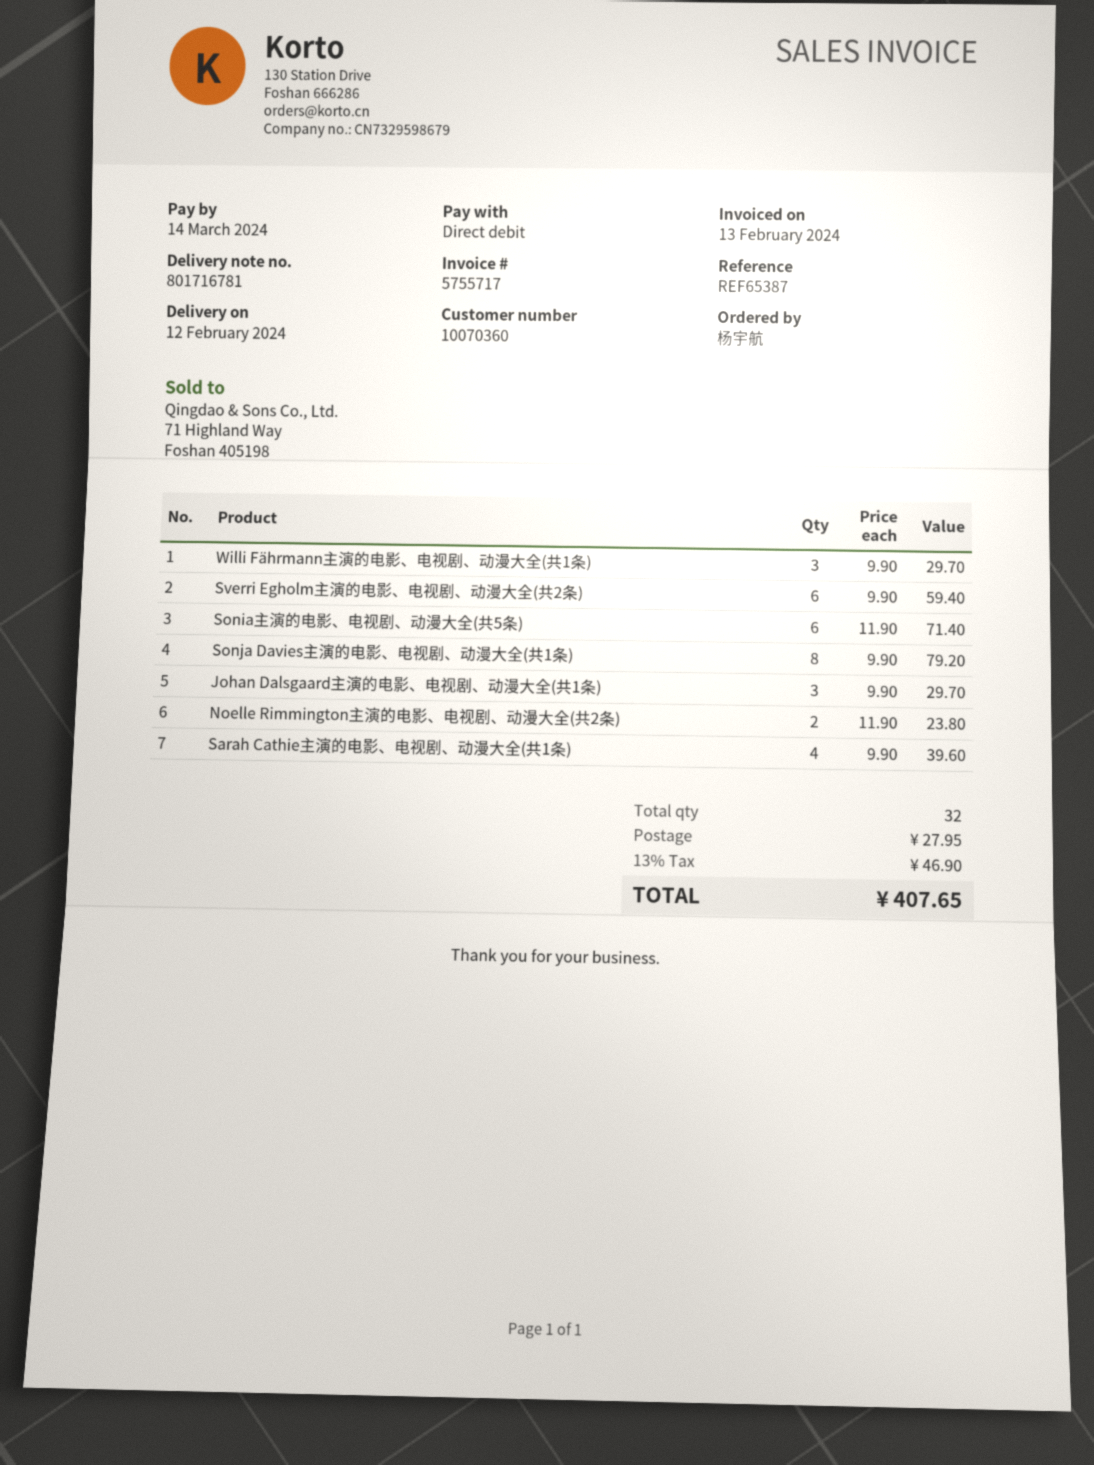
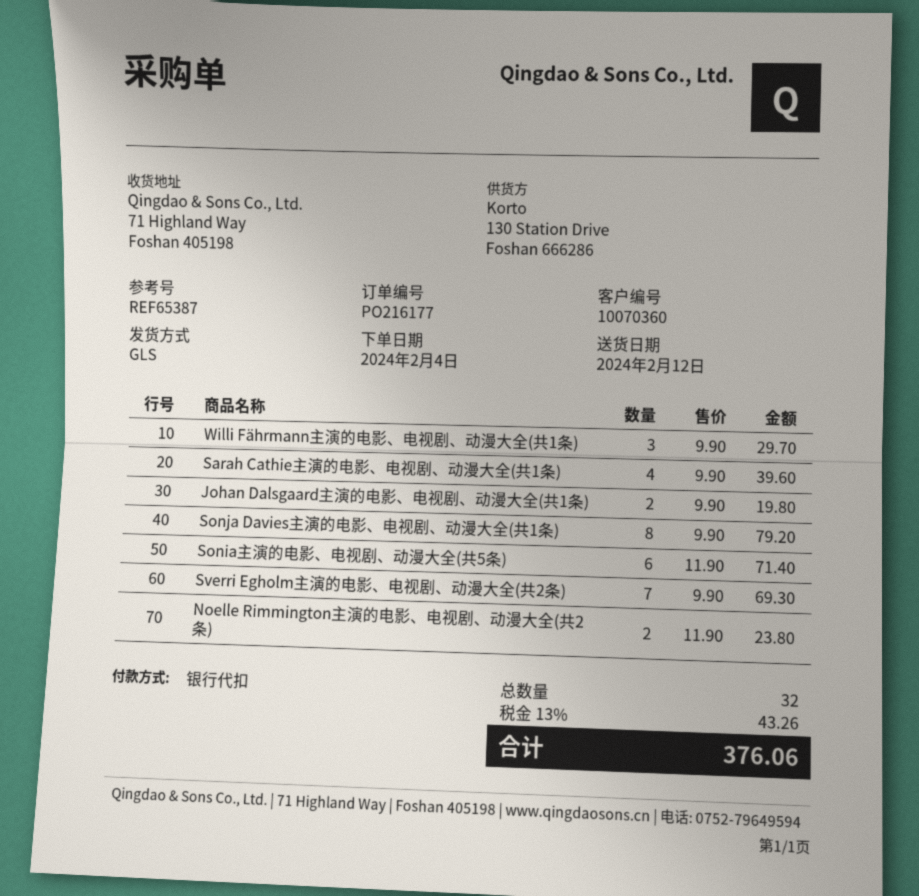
Sverri Egholm主演的电影、电视剧、动漫大全(共2条): 6 x 9.90 = 59.40 -> 7 x 9.90 = 69.30
Johan Dalsgaard主演的电影、电视剧、动漫大全(共1条): 3 x 9.90 = 29.70 -> 2 x 9.90 = 19.80
shipping: 27.95 -> none
tax: 13% = 46.90 -> 13% = 43.26
total: 407.65 -> 376.06

